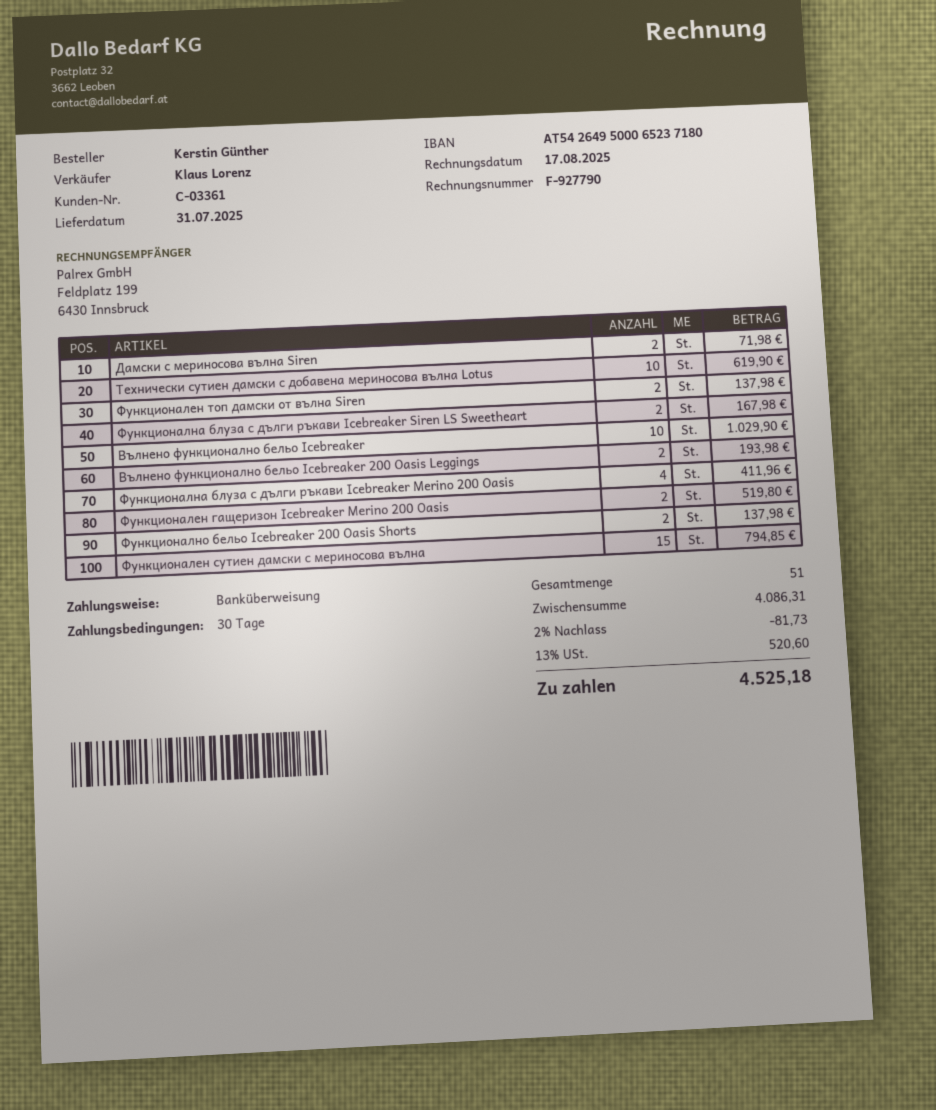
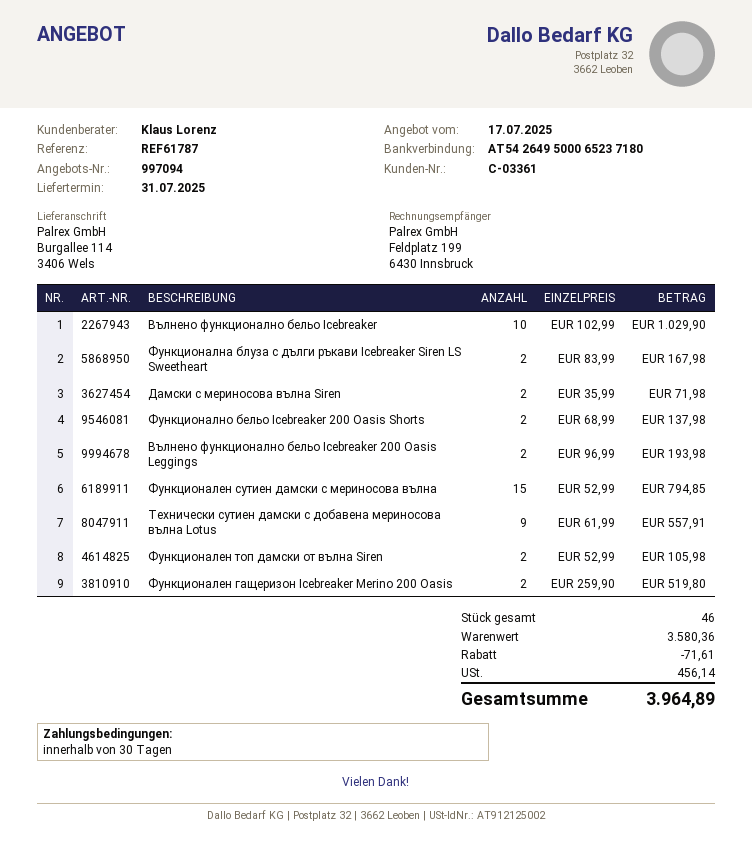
Технически сутиен дамски с добавена мериносова вълна Lotus: 10 for 619.90 -> 9 for 557.91
Функционален топ дамски от вълна Siren: 2 for 137.98 -> 2 for 105.98
Функционална блуза с дълги ръкави Icebreaker Merino 200 Oasis: 4 for 411.96 -> none
total quantity: 51 -> 46
subtotal: 4086.31 -> 3580.36
discount: 81.73 -> 71.61
tax: 520.60 -> 456.14
total: 4525.18 -> 3964.89

